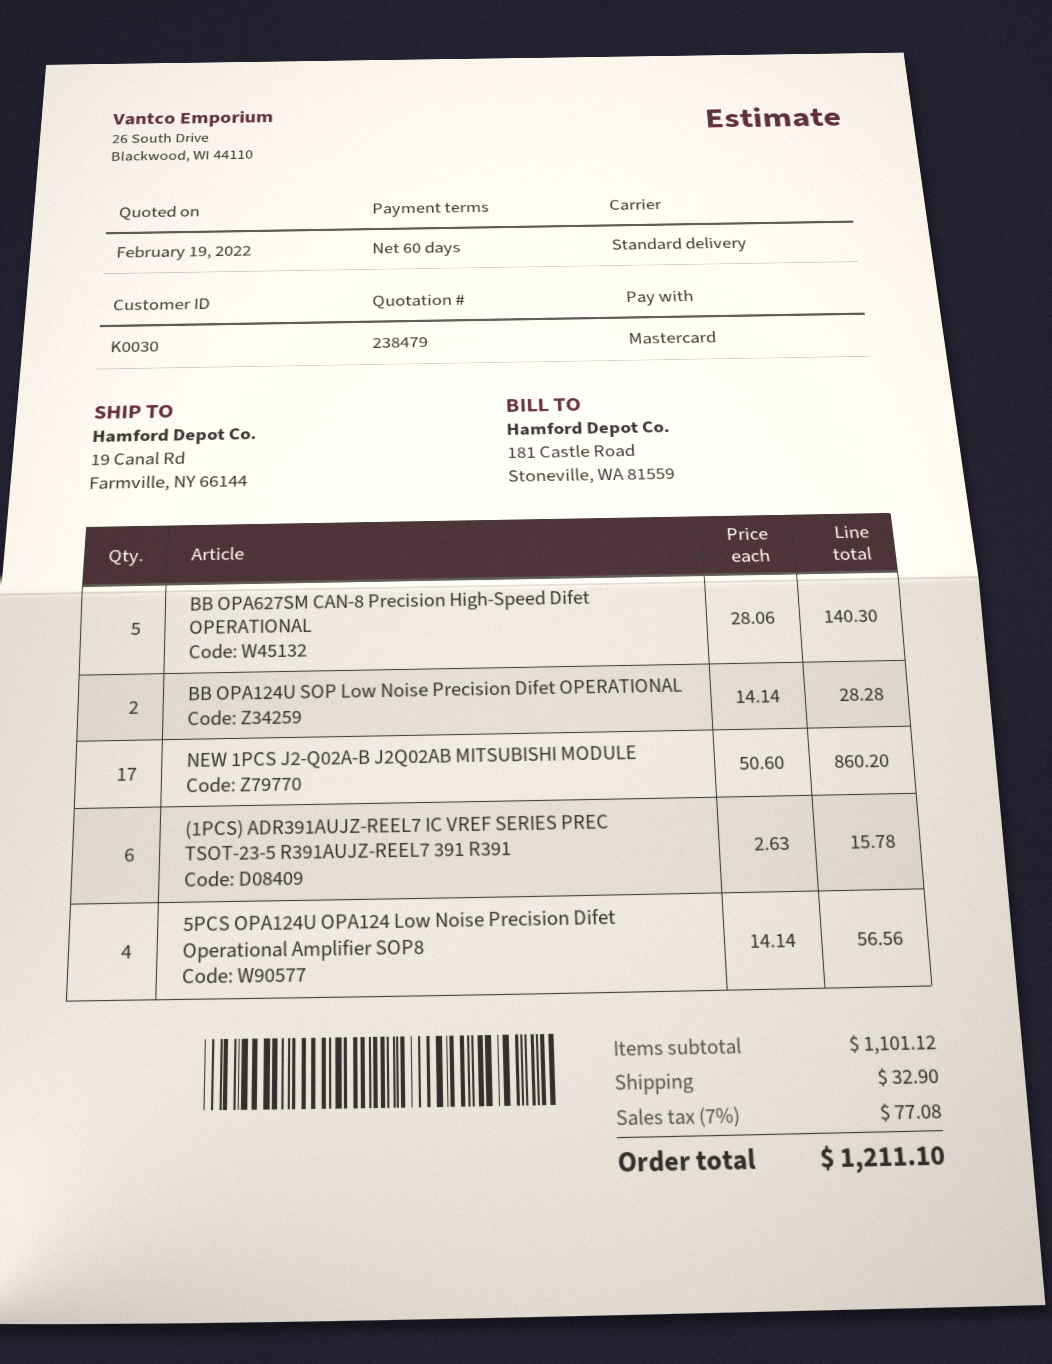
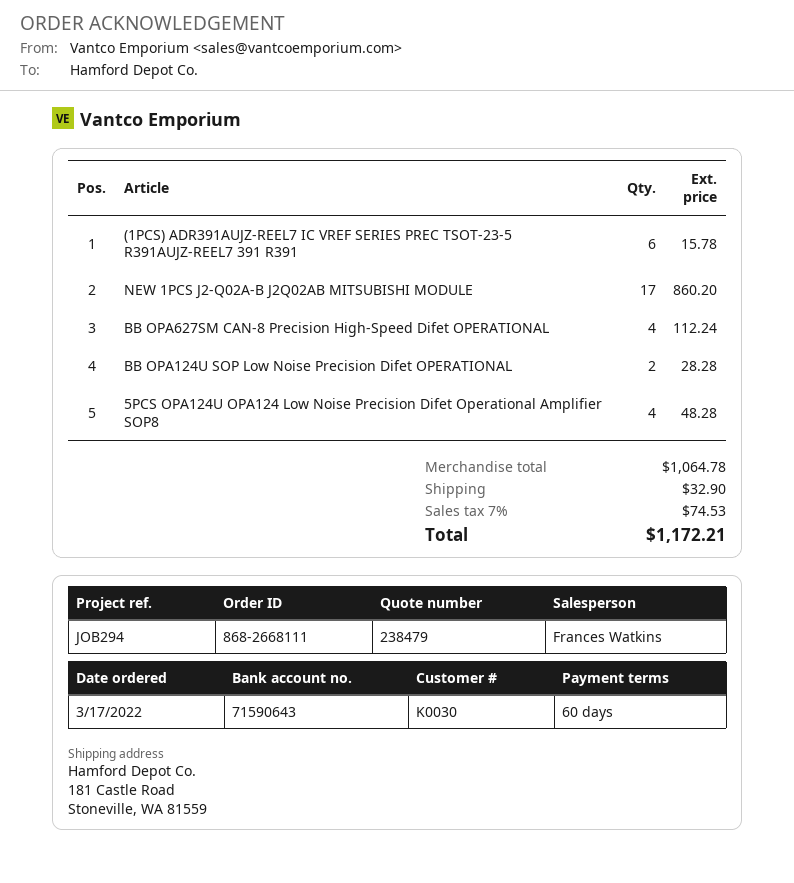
ship to: 19 Canal Rd, Farmville, NY 66144 -> 181 Castle Road, Stoneville, WA 81559
BB OPA627SM CAN-8 Precision High-Speed Difet OPERATIONAL: 5 for 140.30 -> 4 for 112.24
5PCS OPA124U OPA124 Low Noise Precision Difet Operational Amplifier SOP8: 4 for 56.56 -> 4 for 48.28
subtotal: 1101.12 -> 1064.78
tax: 7% = 77.08 -> 7% = 74.53
total: 1211.10 -> 1172.21

